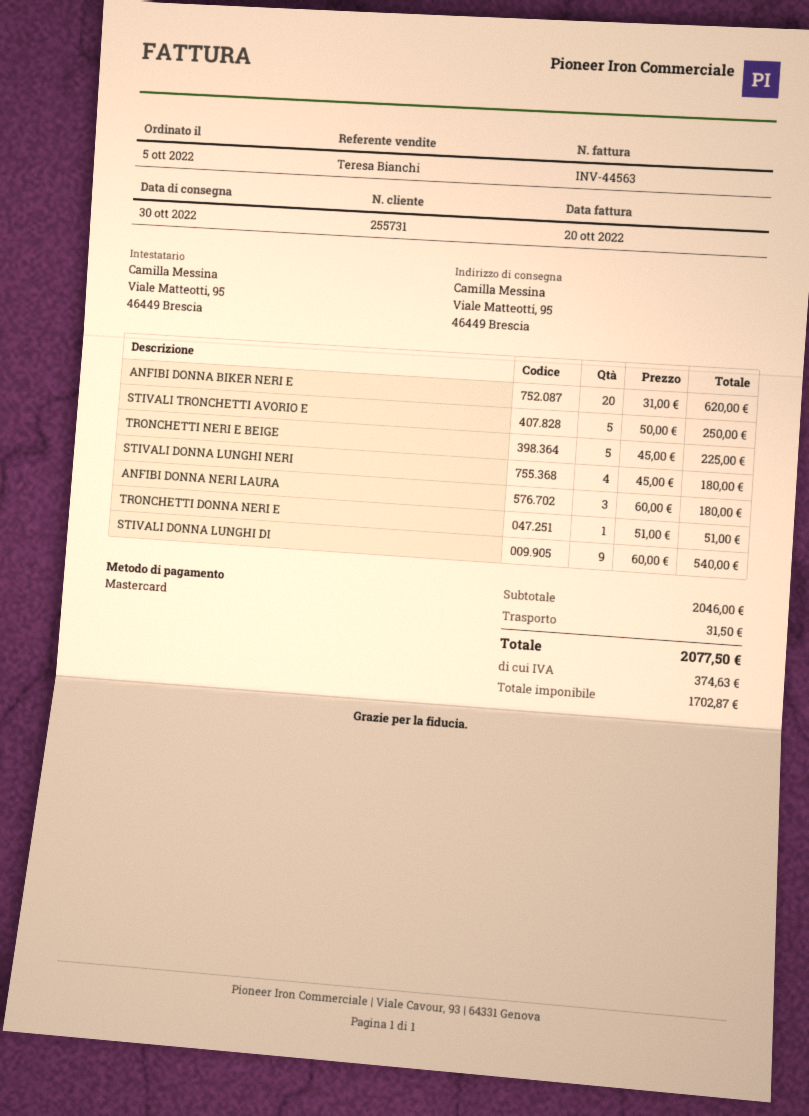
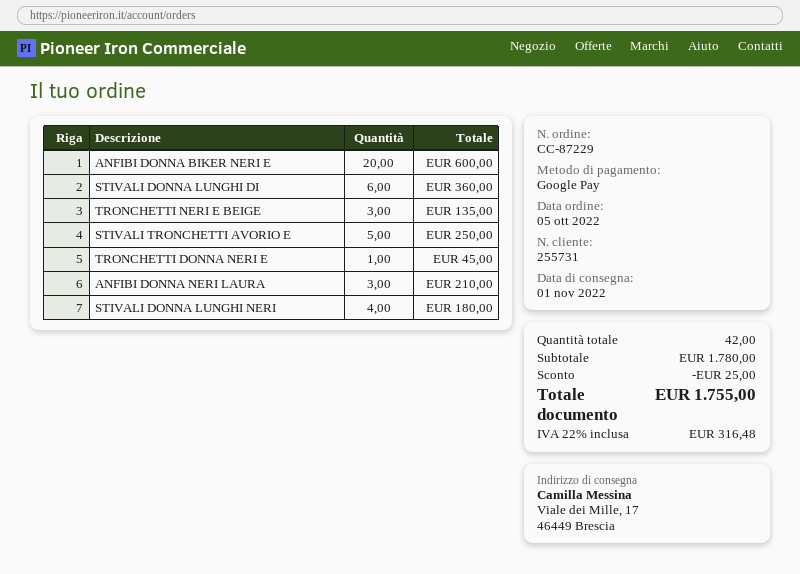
delivery date: 2022-10-30 -> 2022-11-01
payment method: Mastercard -> Google Pay
ship to: Viale Matteotti, 95, 46449 Brescia -> Viale dei Mille, 17, 46449 Brescia
ANFIBI DONNA BIKER NERI E: 20 for 620.00 -> 20 for 600.00
TRONCHETTI NERI E BEIGE: 5 for 225.00 -> 3 for 135.00
ANFIBI DONNA NERI LAURA: 3 for 180.00 -> 3 for 210.00
TRONCHETTI DONNA NERI E: 1 for 51.00 -> 1 for 45.00
STIVALI DONNA LUNGHI DI: 9 for 540.00 -> 6 for 360.00
subtotal: 2046.00 -> 1780.00
discount: none -> 25.00
shipping: 31.50 -> none
tax: 374.63 -> 316.48
total: 2077.50 -> 1755.00

